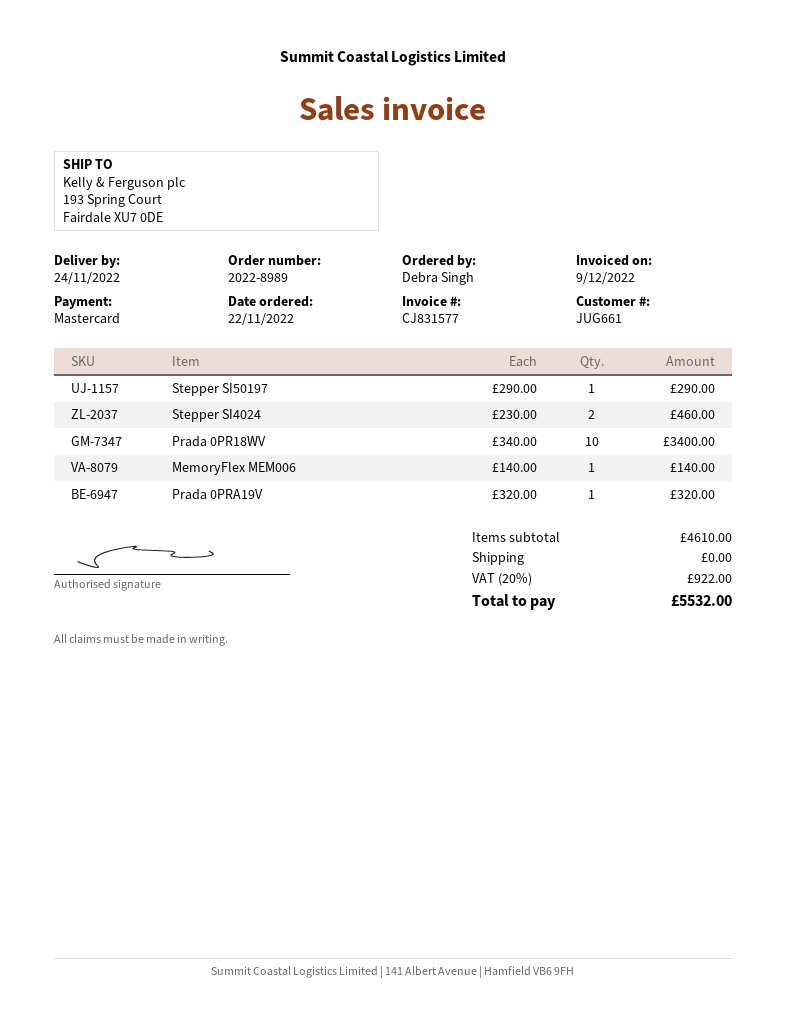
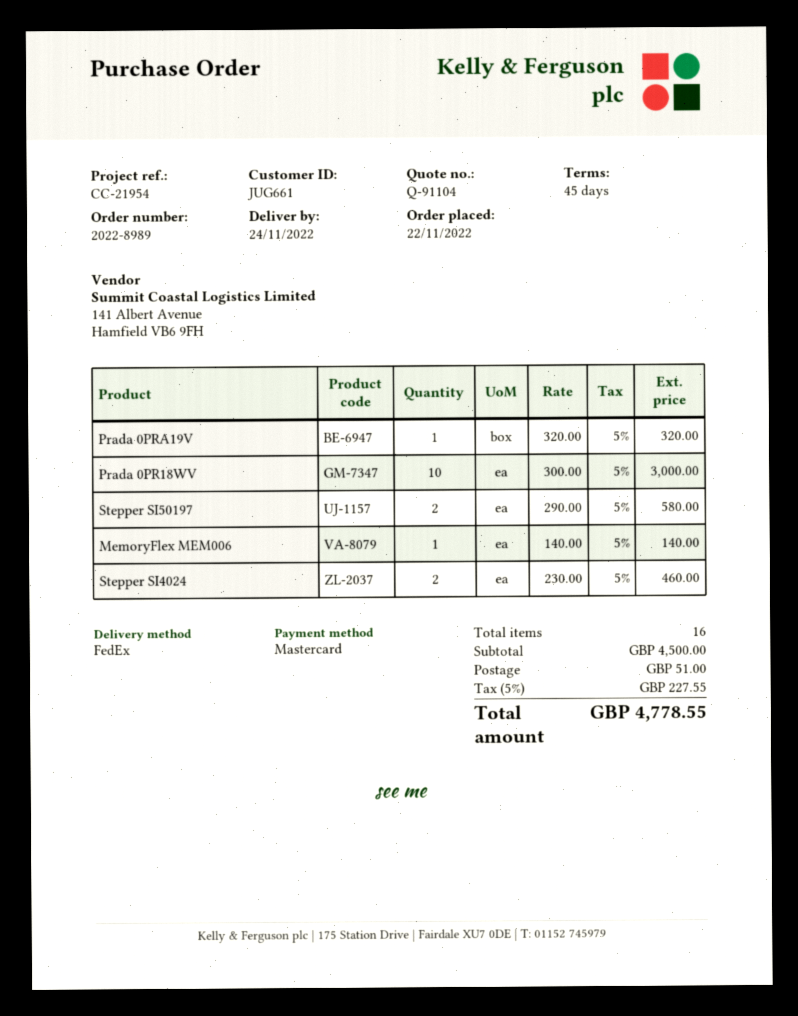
Stepper SI50197: 1 x 290.00 = 290.00 -> 2 x 290.00 = 580.00
Prada 0PR18WV: 10 x 340.00 = 3400.00 -> 10 x 300.00 = 3000.00
subtotal: 4610.00 -> 4500.00
shipping: 0.00 -> 51.00
tax: 20% = 922.00 -> 5% = 227.55
total: 5532.00 -> 4778.55

